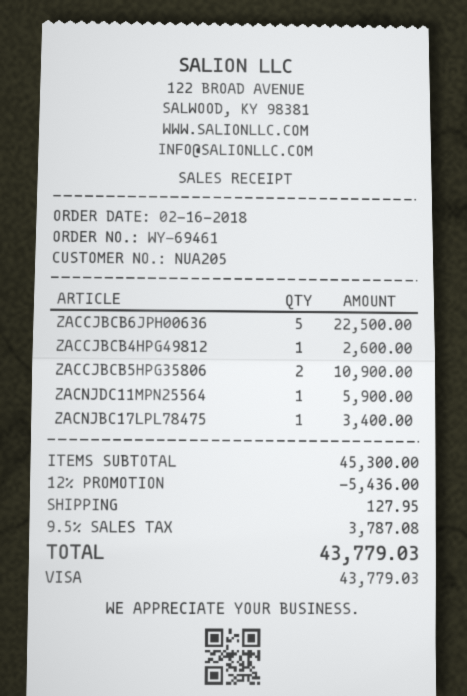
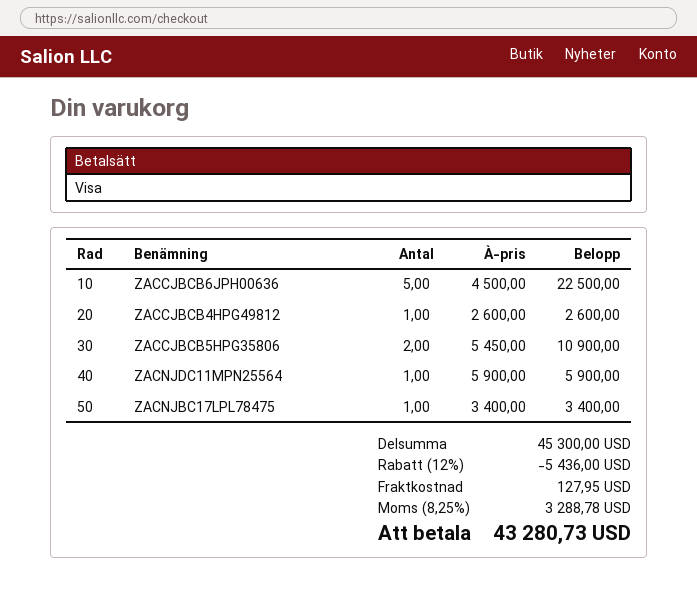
tax: 9.5% = 3787.08 -> 8.25% = 3288.78
total: 43779.03 -> 43280.73

